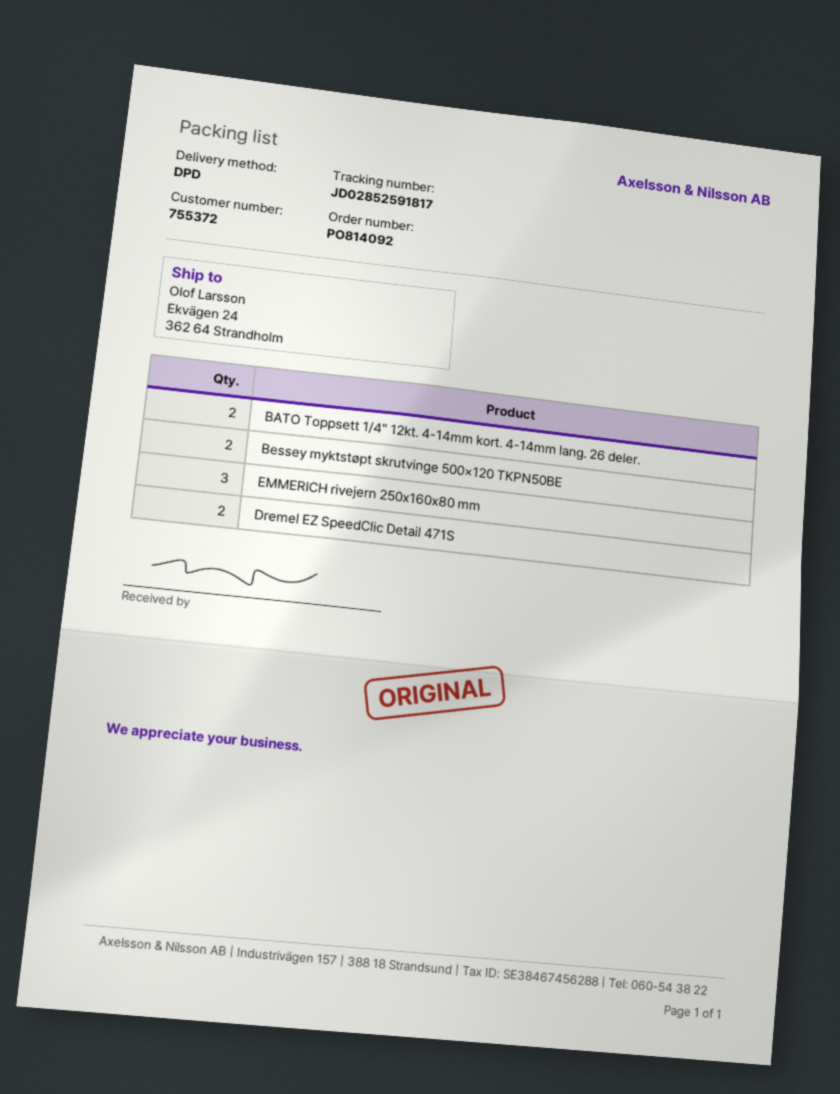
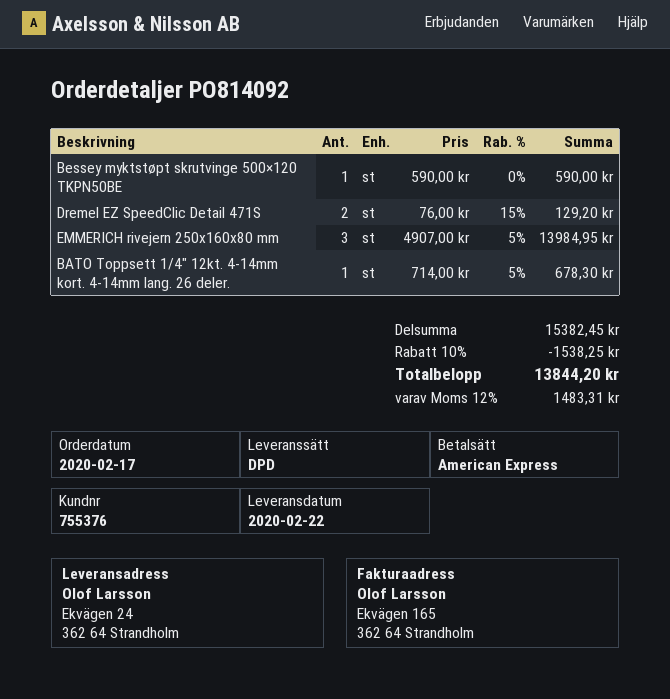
customer number: 755372 -> 755376
BATO Toppsett 1/4" 12kt. 4-14mm kort. 4-14mm lang. 26 deler.: 2 -> 1
Bessey myktstøpt skrutvinge 500×120 TKPN50BE: 2 -> 1

